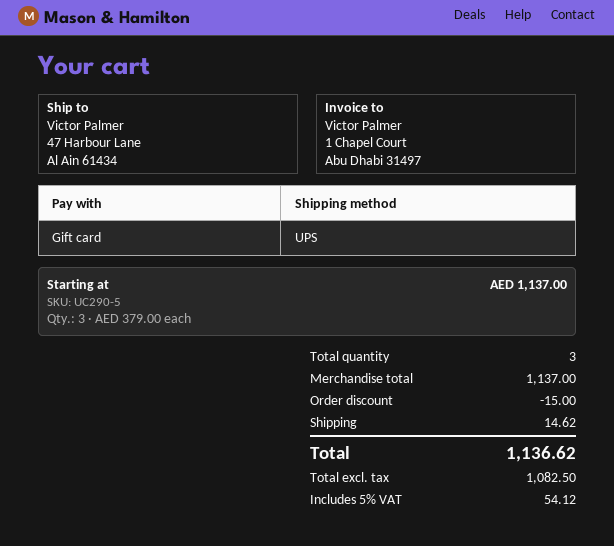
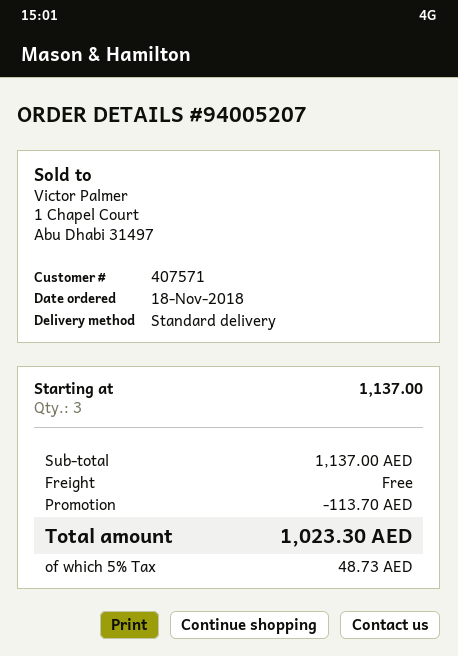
shipping method: UPS -> standard
discount: 15.00 -> 113.70
shipping: 14.62 -> 0.00
tax: 5% = 54.12 -> 5% = 48.73
total: 1136.62 -> 1023.30

